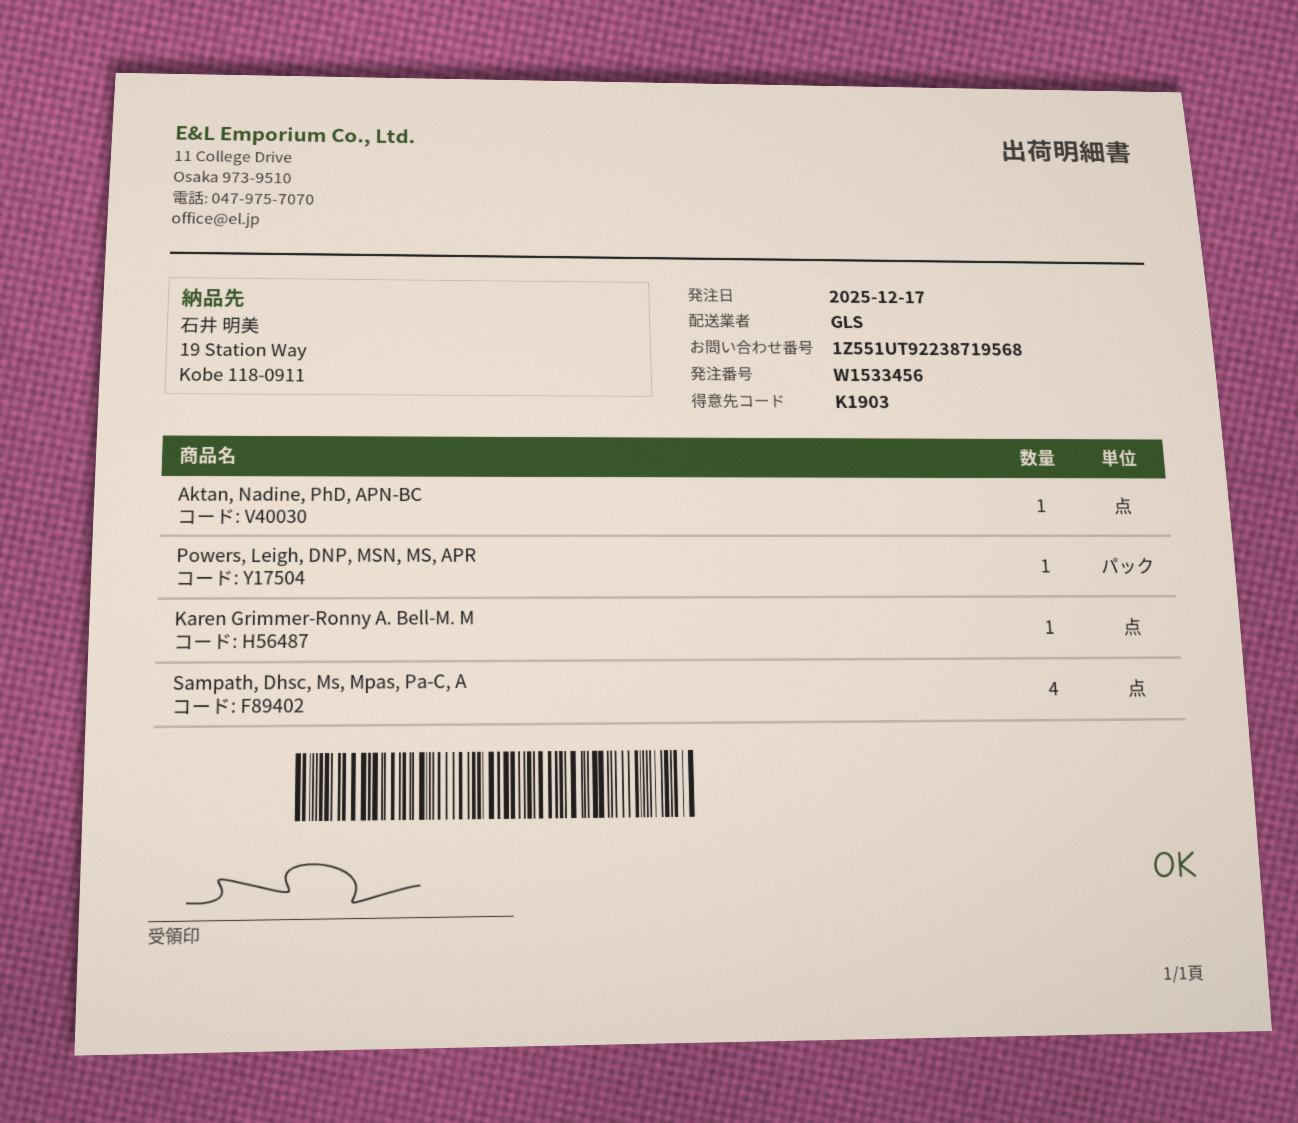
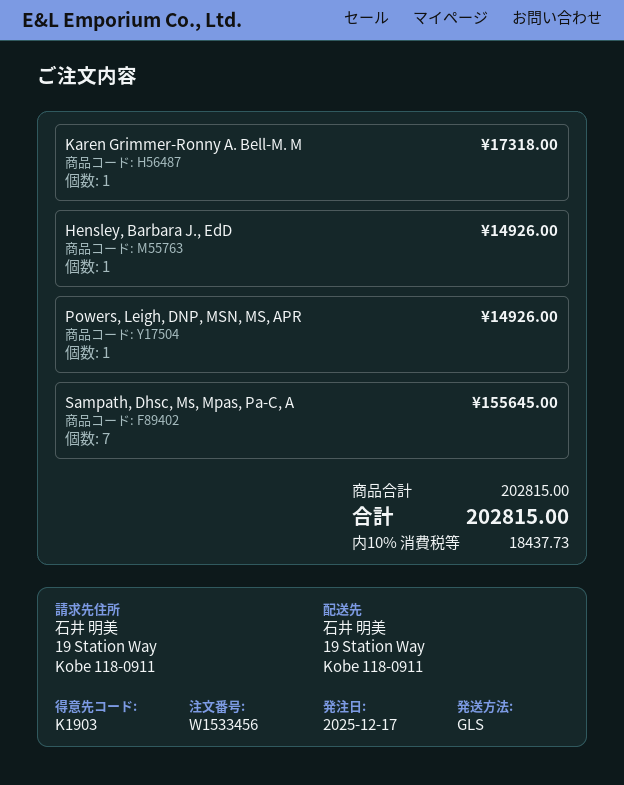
Aktan, Nadine, PhD, APN-BC: 1 -> none
Sampath, Dhsc, Ms, Mpas, Pa-C, A: 4 -> 7
Hensley, Barbara J., EdD: none -> 1

